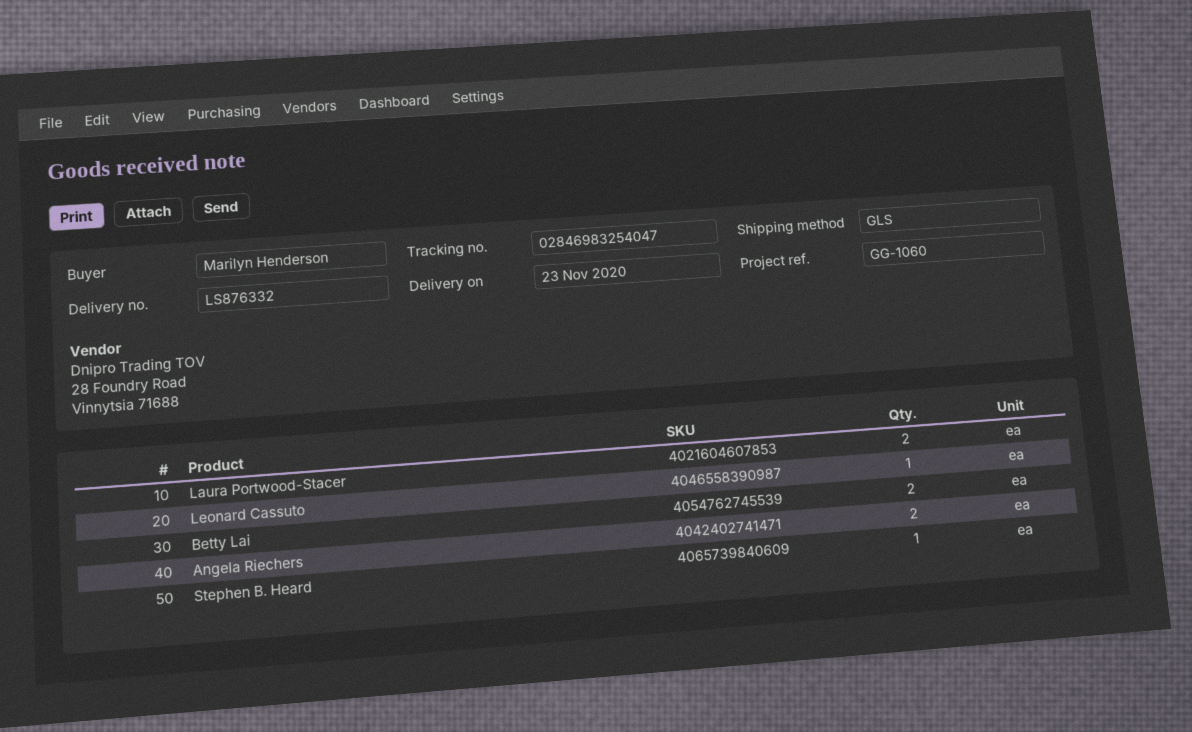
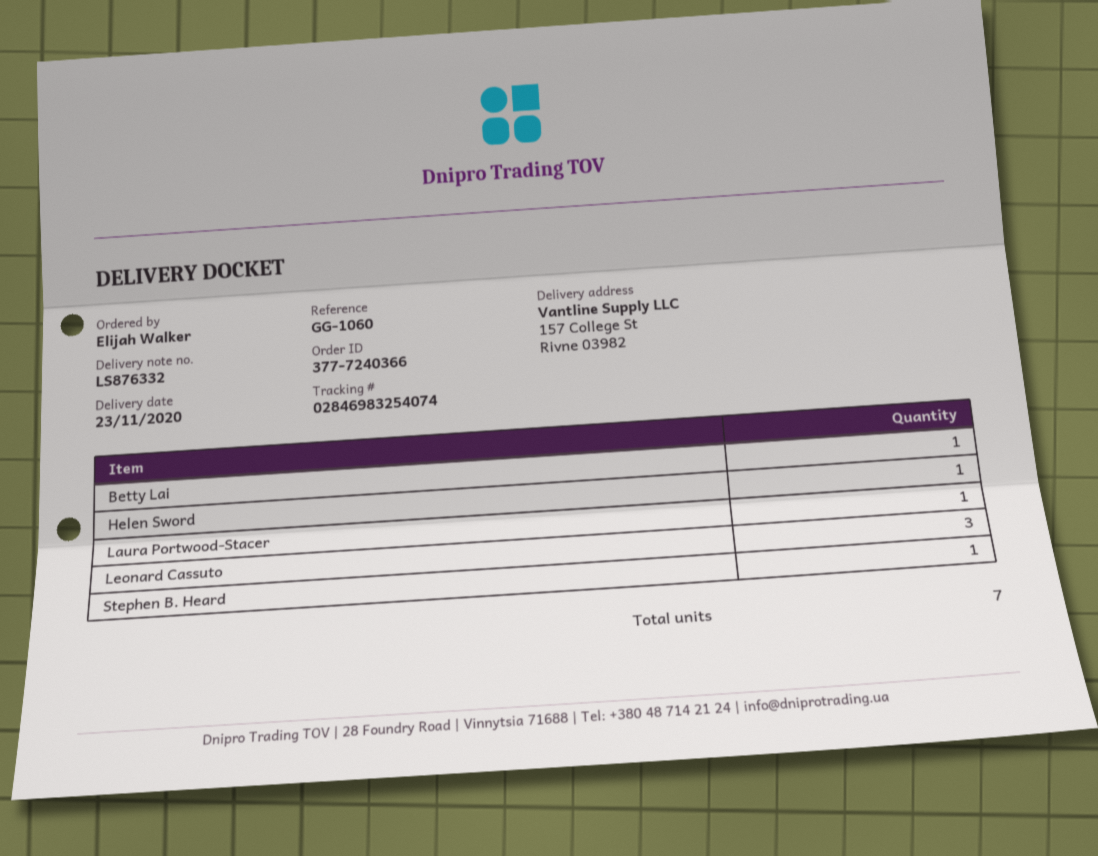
ordered by: Marilyn Henderson -> Elijah Walker
tracking number: 02846983254047 -> 02846983254074
Laura Portwood-Stacer: 2 -> 1
Leonard Cassuto: 1 -> 3
Betty Lai: 2 -> 1
Angela Riechers: 2 -> none
Helen Sword: none -> 1

